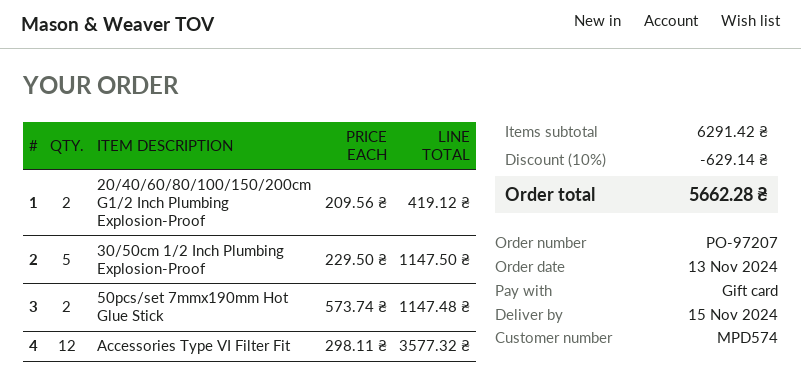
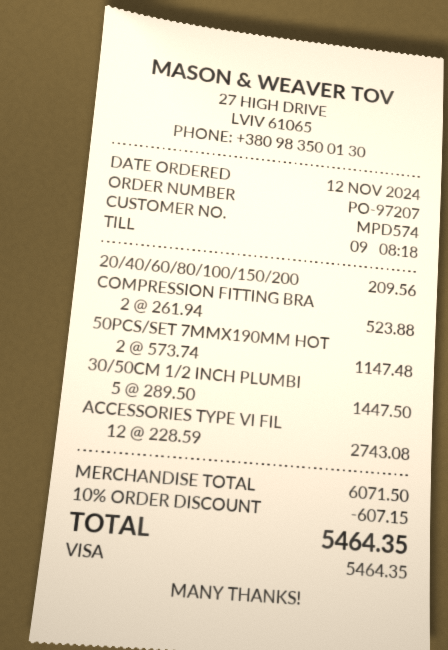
order date: 2024-11-13 -> 2024-11-12
payment method: gift card -> Visa
20/40/60/80/100/150/200cm G1/2 Inch Plumbing Explosion-Proof: 2 x 209.56 = 419.12 -> 1 x 209.56 = 209.56
30/50cm 1/2 Inch Plumbing Explosion-Proof: 5 x 229.50 = 1147.50 -> 5 x 289.50 = 1447.50
Accessories Type VI Filter Fit: 12 x 298.11 = 3577.32 -> 12 x 228.59 = 2743.08
COMPRESSION FITTING BRA: none -> 2 x 261.94 = 523.88
subtotal: 6291.42 -> 6071.50
discount: 10% = 629.14 -> 10% = 607.15
total: 5662.28 -> 5464.35

